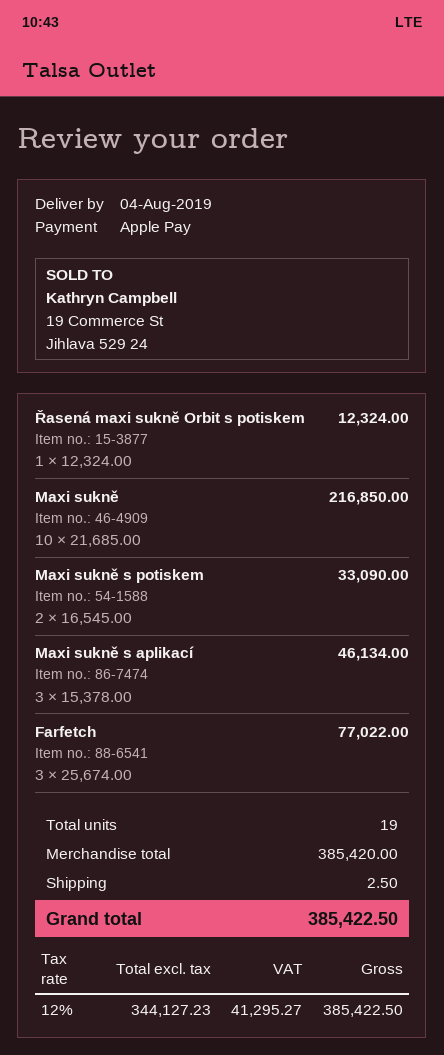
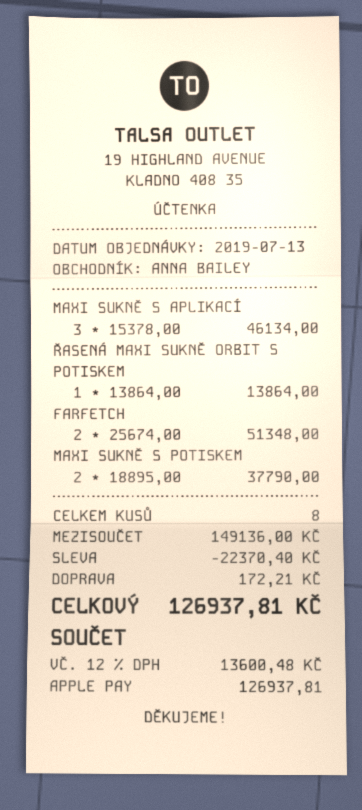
Řasená maxi sukně Orbit s potiskem: 1 x 12324.00 = 12324.00 -> 1 x 13864.00 = 13864.00
Maxi sukně: 10 x 21685.00 = 216850.00 -> none
Maxi sukně s potiskem: 2 x 16545.00 = 33090.00 -> 2 x 18895.00 = 37790.00
Farfetch: 3 x 25674.00 = 77022.00 -> 2 x 25674.00 = 51348.00
total quantity: 19 -> 8
subtotal: 385420.00 -> 149136.00
discount: none -> 22370.40
shipping: 2.50 -> 172.21
tax: 12% = 41295.27 -> 12% = 13600.48
total: 385422.50 -> 126937.81

